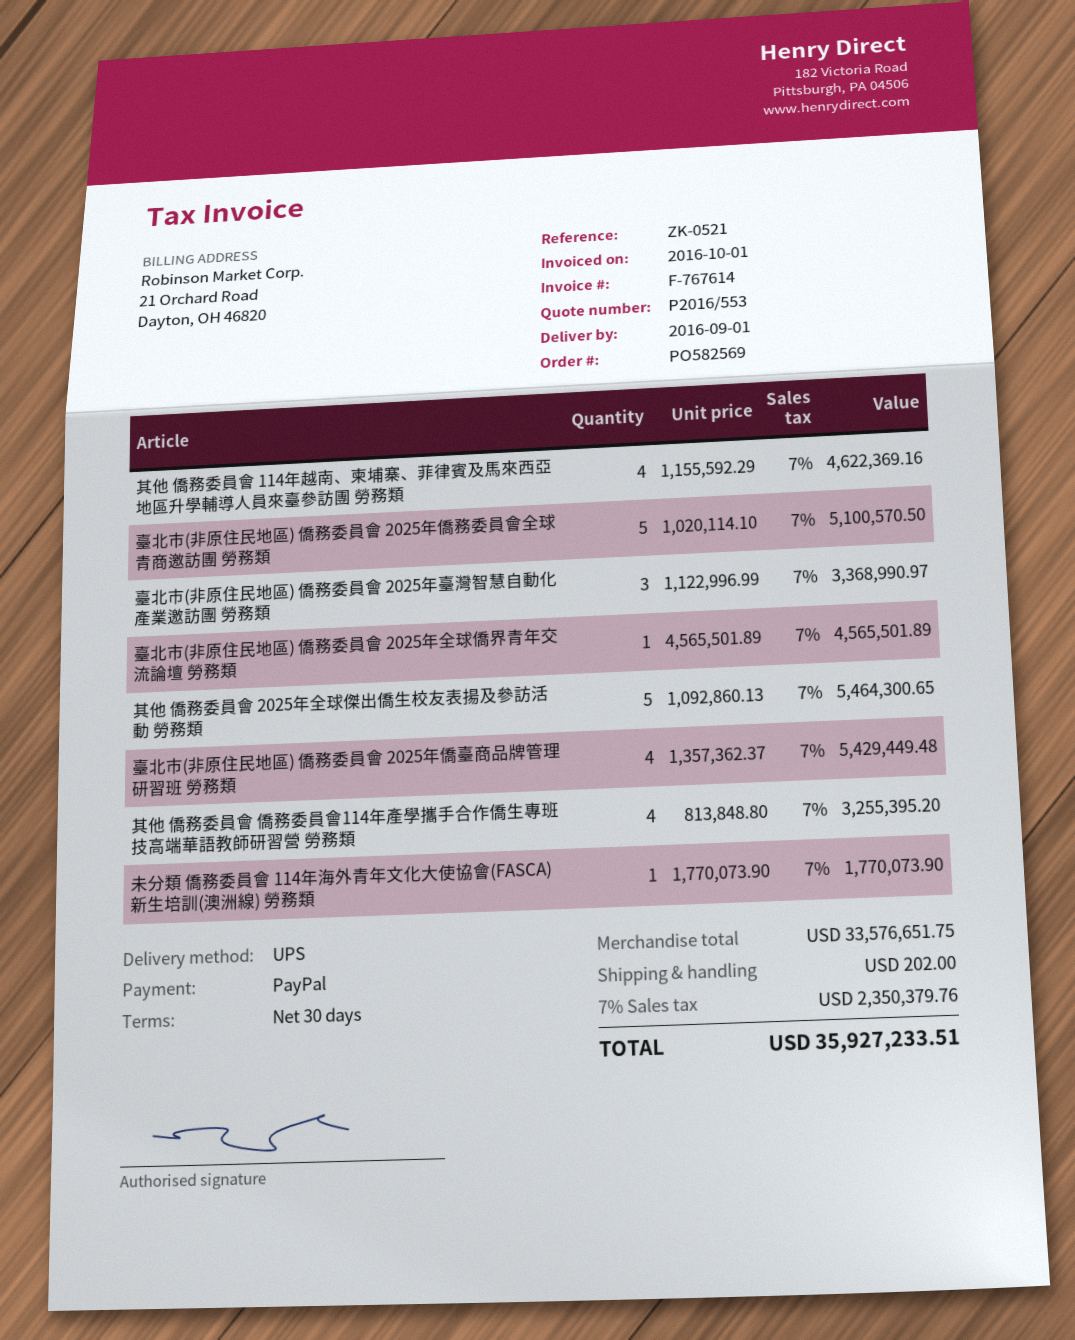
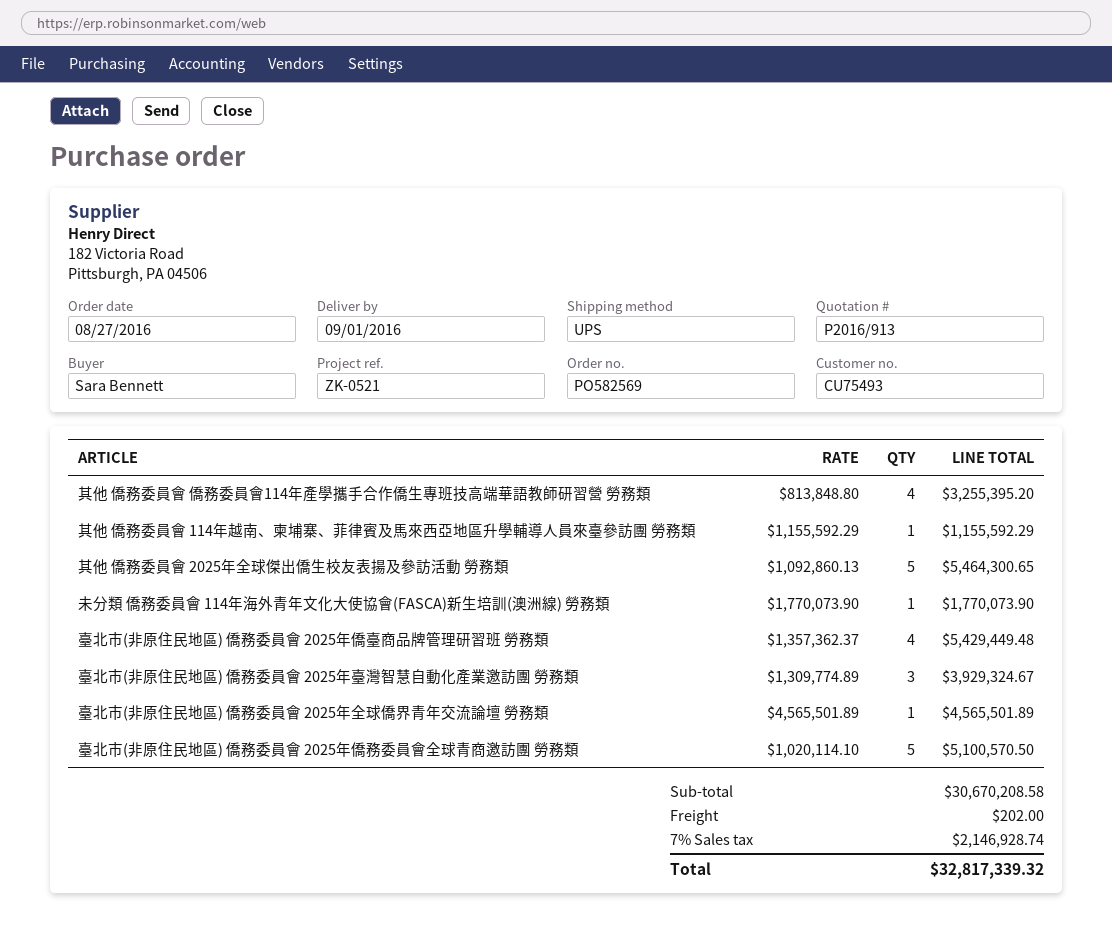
quote number: P2016/553 -> P2016/913
其他 僑務委員會 114年越南、柬埔寨、菲律賓及馬來西亞地區升學輔導人員來臺參訪團 勞務類: 4 x 1155592.29 = 4622369.16 -> 1 x 1155592.29 = 1155592.29
臺北市(非原住民地區) 僑務委員會 2025年臺灣智慧自動化產業邀訪團 勞務類: 3 x 1122996.99 = 3368990.97 -> 3 x 1309774.89 = 3929324.67
subtotal: 33576651.75 -> 30670208.58
tax: 7% = 2350379.76 -> 7% = 2146928.74
total: 35927233.51 -> 32817339.32

